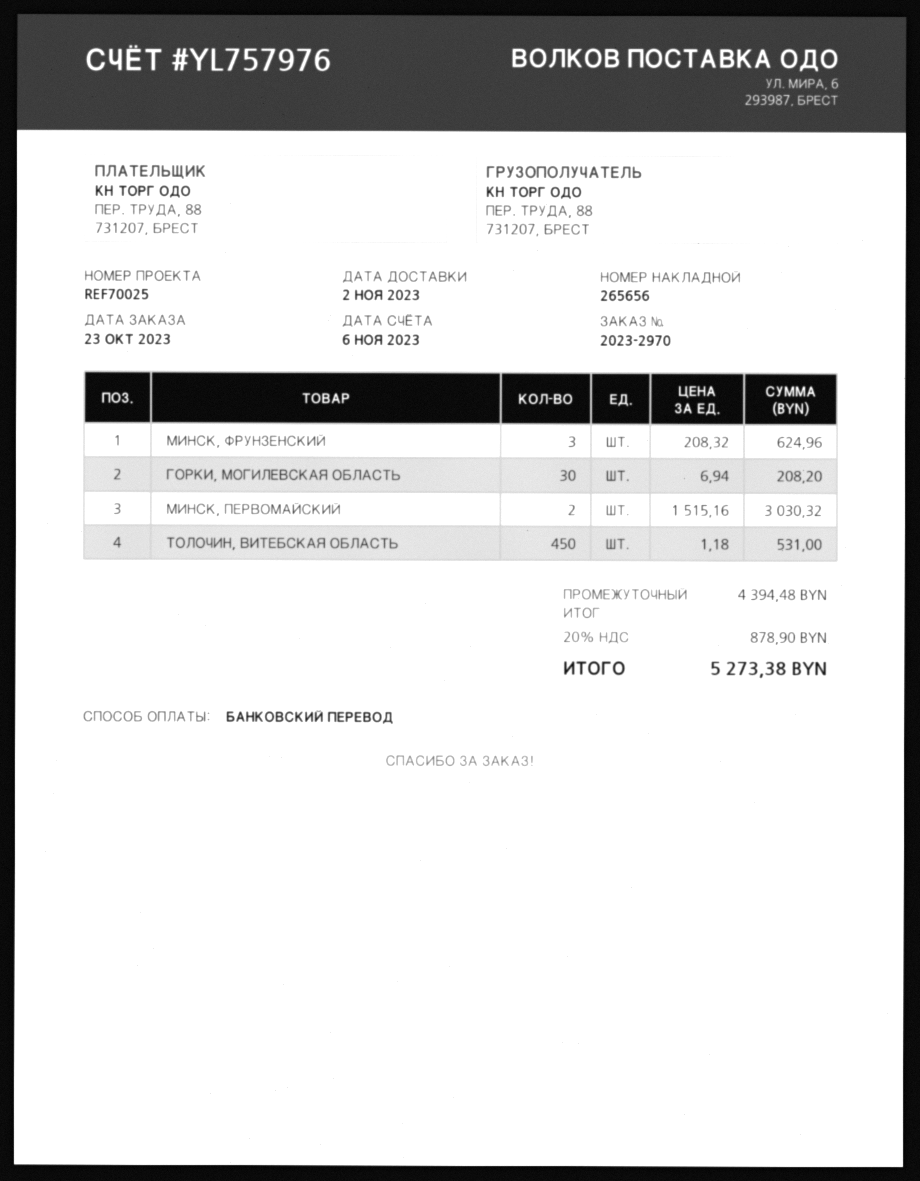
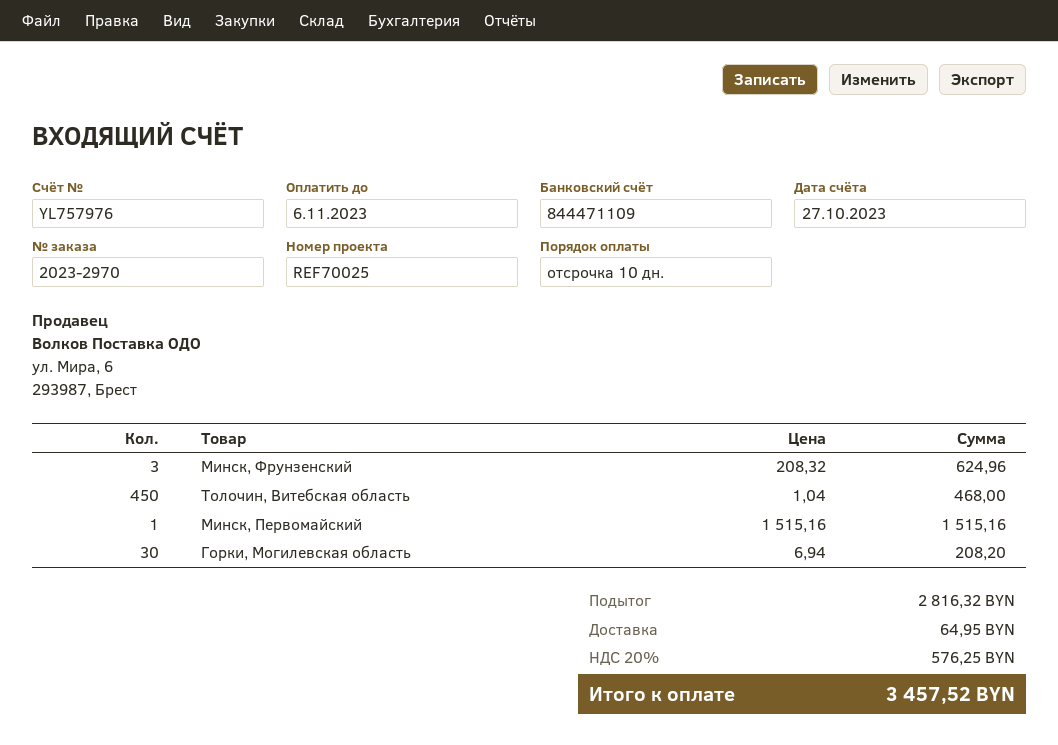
invoice date: 2023-11-06 -> 2023-10-27
МИНСК, ПЕРВОМАЙСКИЙ: 2 x 1515.16 = 3030.32 -> 1 x 1515.16 = 1515.16
ТОЛОЧИН, ВИТЕБСКАЯ ОБЛАСТЬ: 450 x 1.18 = 531.00 -> 450 x 1.04 = 468.00
subtotal: 4394.48 -> 2816.32
shipping: none -> 64.95
tax: 20% = 878.90 -> 20% = 576.25
total: 5273.38 -> 3457.52

